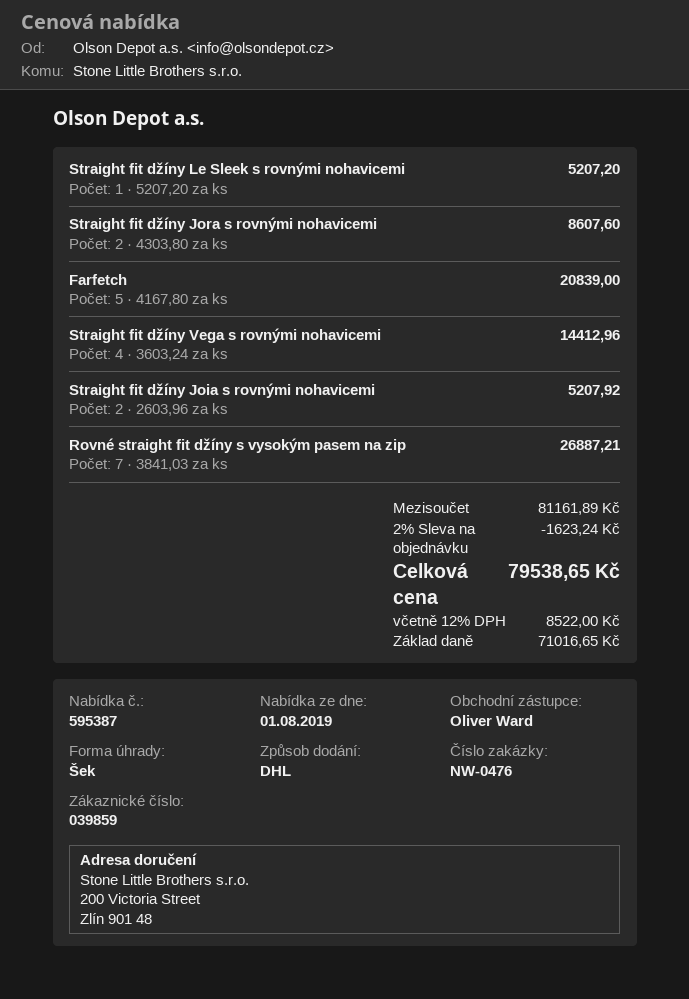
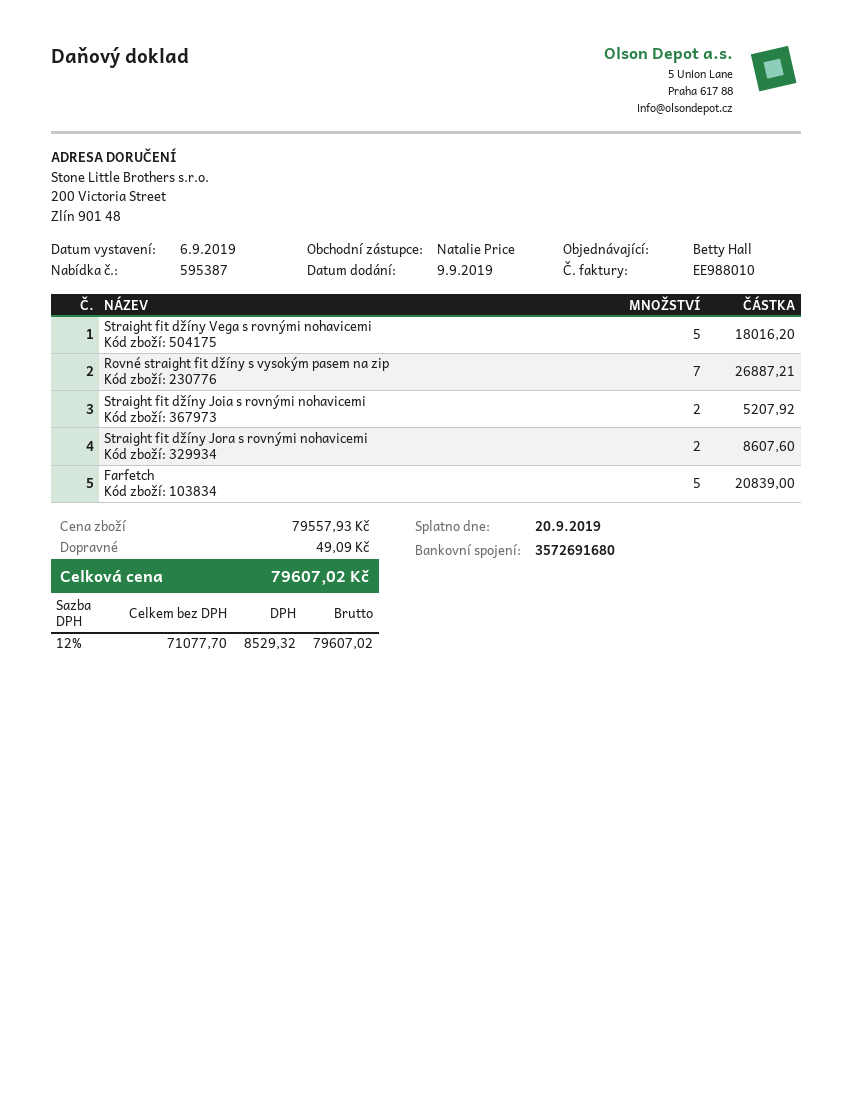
sales rep: Oliver Ward -> Natalie Price
Straight fit džíny Le Sleek s rovnými nohavicemi: 1 for 5207.20 -> none
Straight fit džíny Vega s rovnými nohavicemi: 4 for 14412.96 -> 5 for 18016.20
subtotal: 81161.89 -> 79557.93
discount: 2% = 1623.24 -> none
shipping: none -> 49.09
net: 71016.65 -> 71077.70
tax: 12% = 8522.00 -> 12% = 8529.32
total: 79538.65 -> 79607.02

